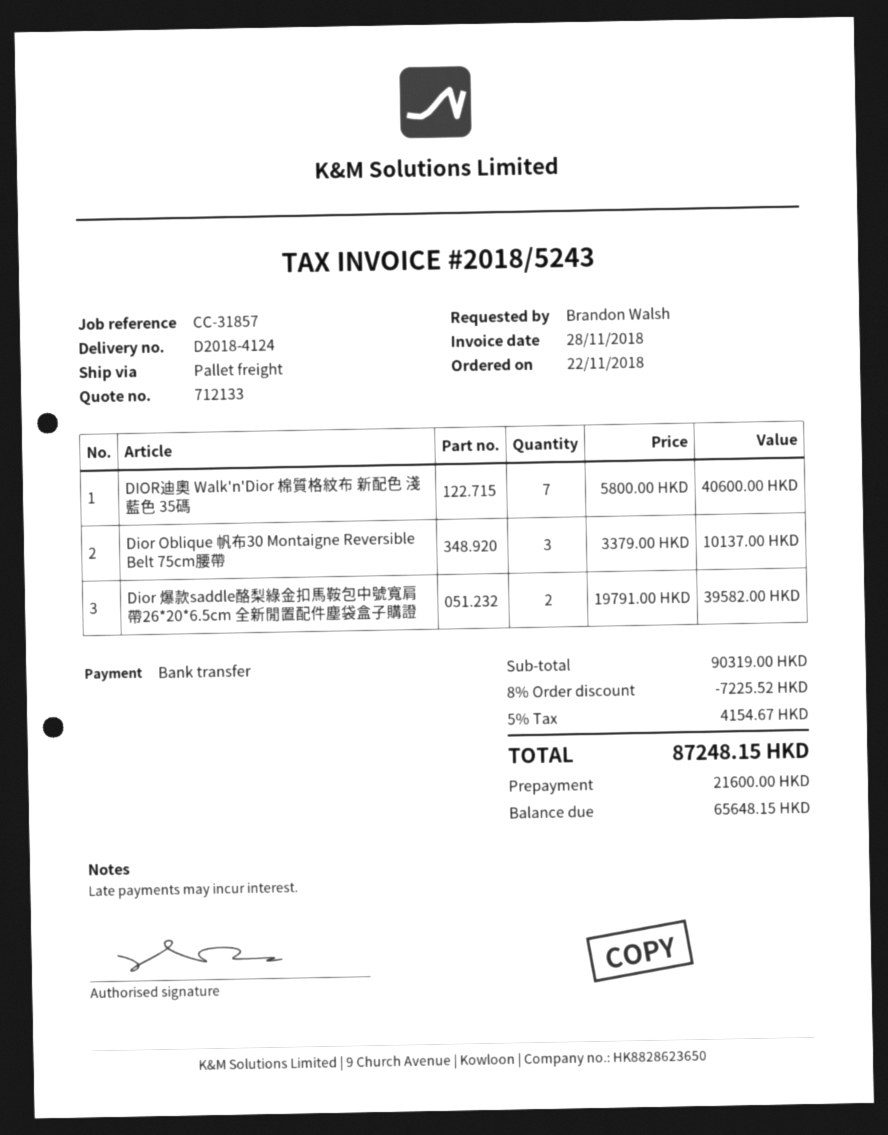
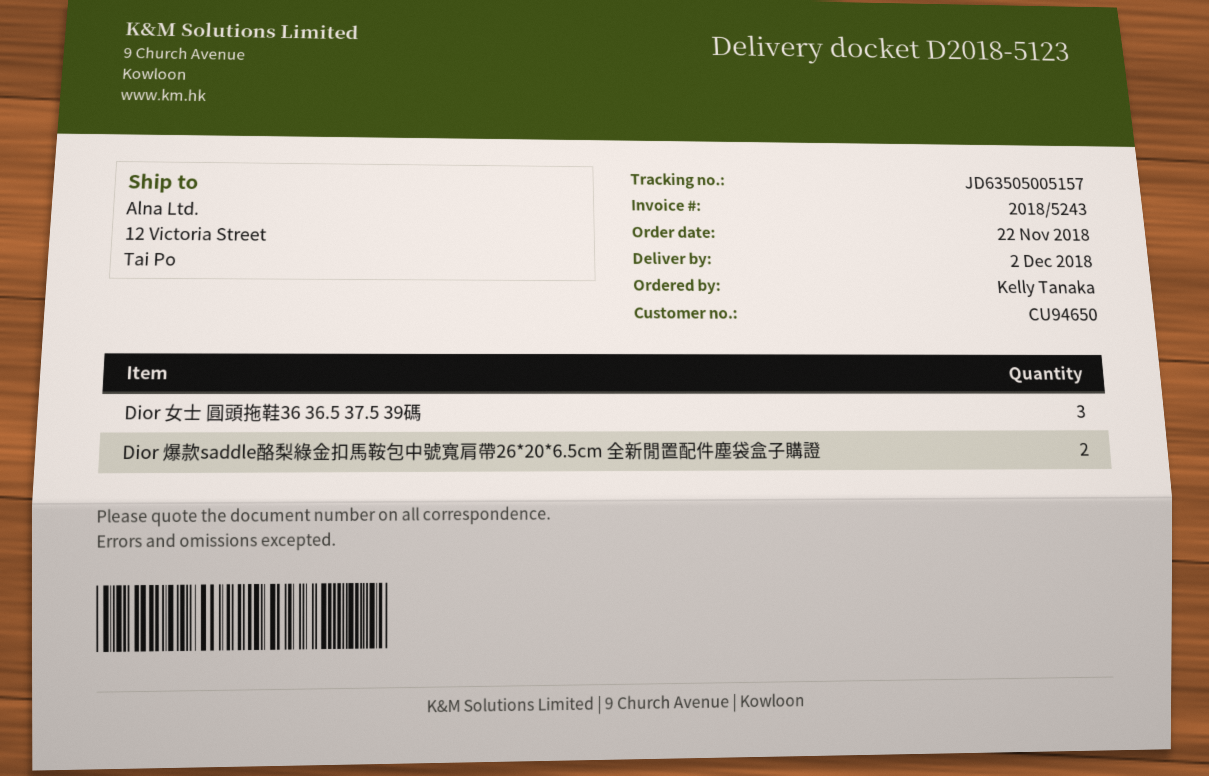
delivery note number: D2018-4124 -> D2018-5123
ordered by: Brandon Walsh -> Kelly Tanaka
DIOR迪奧 Walk'n'Dior 棉質格紋布 新配色 淺藍色 35碼: 7 -> none
Dior Oblique 帆布30 Montaigne Reversible Belt 75cm腰帶: 3 -> none
Dior 女士 圓頭拖鞋36 36.5 37.5 39碼: none -> 3

